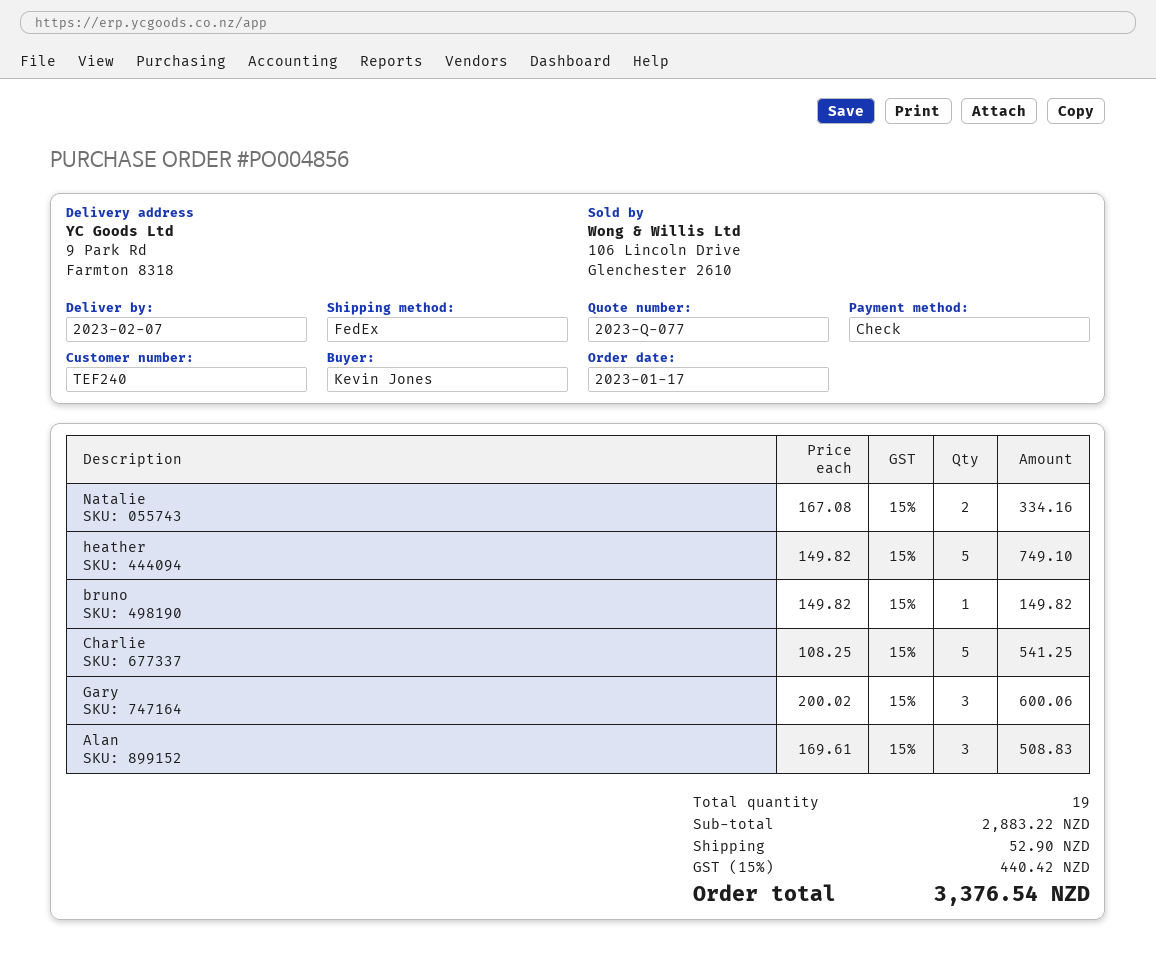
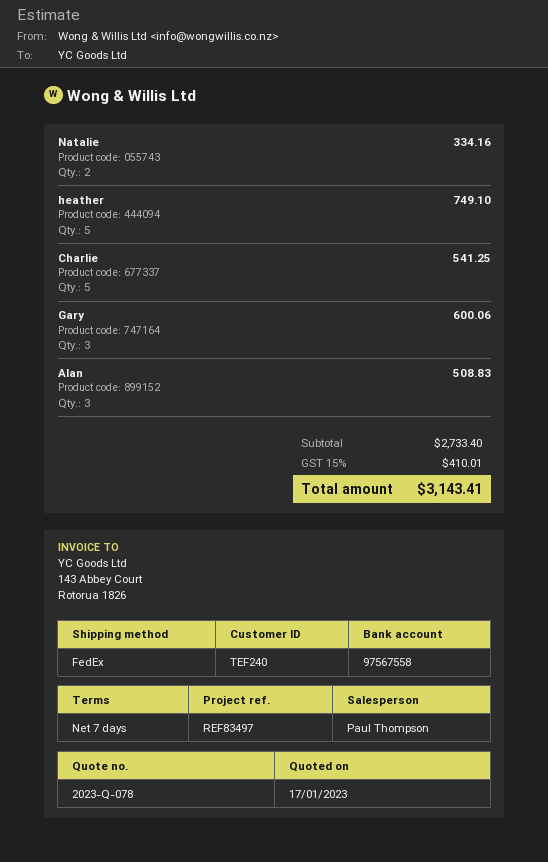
quote number: 2023-Q-077 -> 2023-Q-078
bruno: 1 for 149.82 -> none
subtotal: 2883.22 -> 2733.40
shipping: 52.90 -> none
tax: 15% = 440.42 -> 15% = 410.01
total: 3376.54 -> 3143.41

